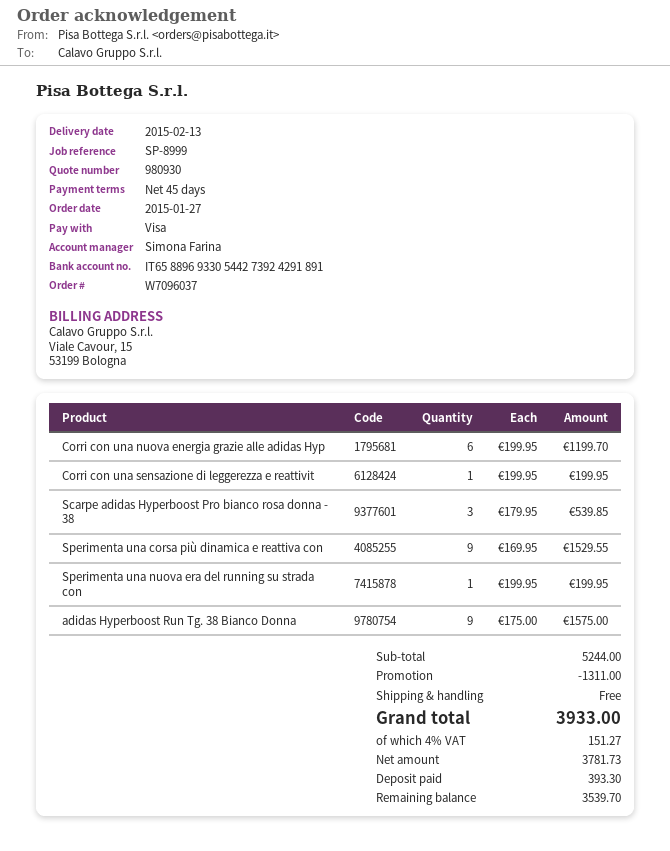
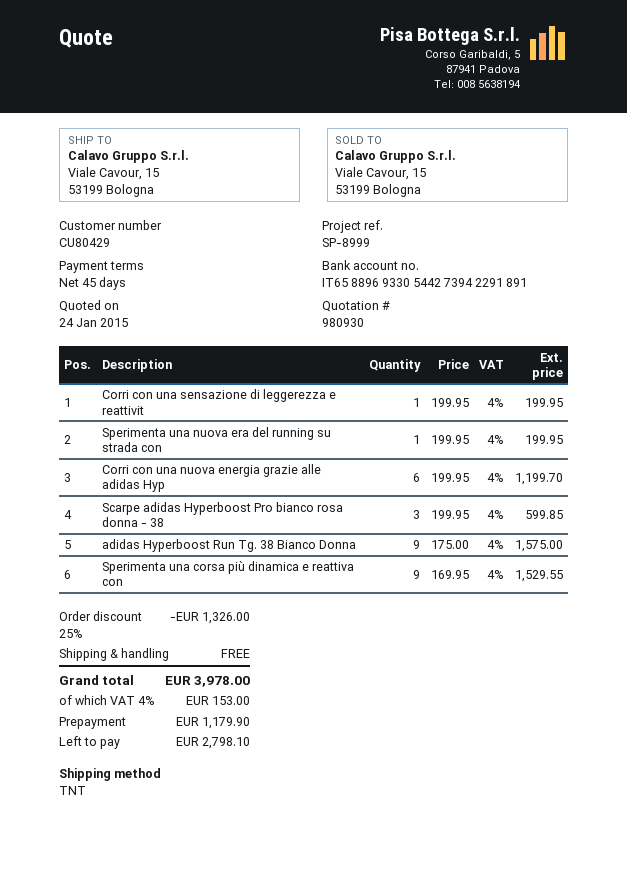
bank account: IT6588969330544273924291891 -> IT6588969330544273942291891
Scarpe adidas Hyperboost Pro bianco rosa donna - 38: 3 x 179.95 = 539.85 -> 3 x 199.95 = 599.85
discount: 1311.00 -> 1326.00
tax: 4% = 151.27 -> 4% = 153.00
total: 3933.00 -> 3978.00
deposit: 393.30 -> 1179.90
balance: 3539.70 -> 2798.10

